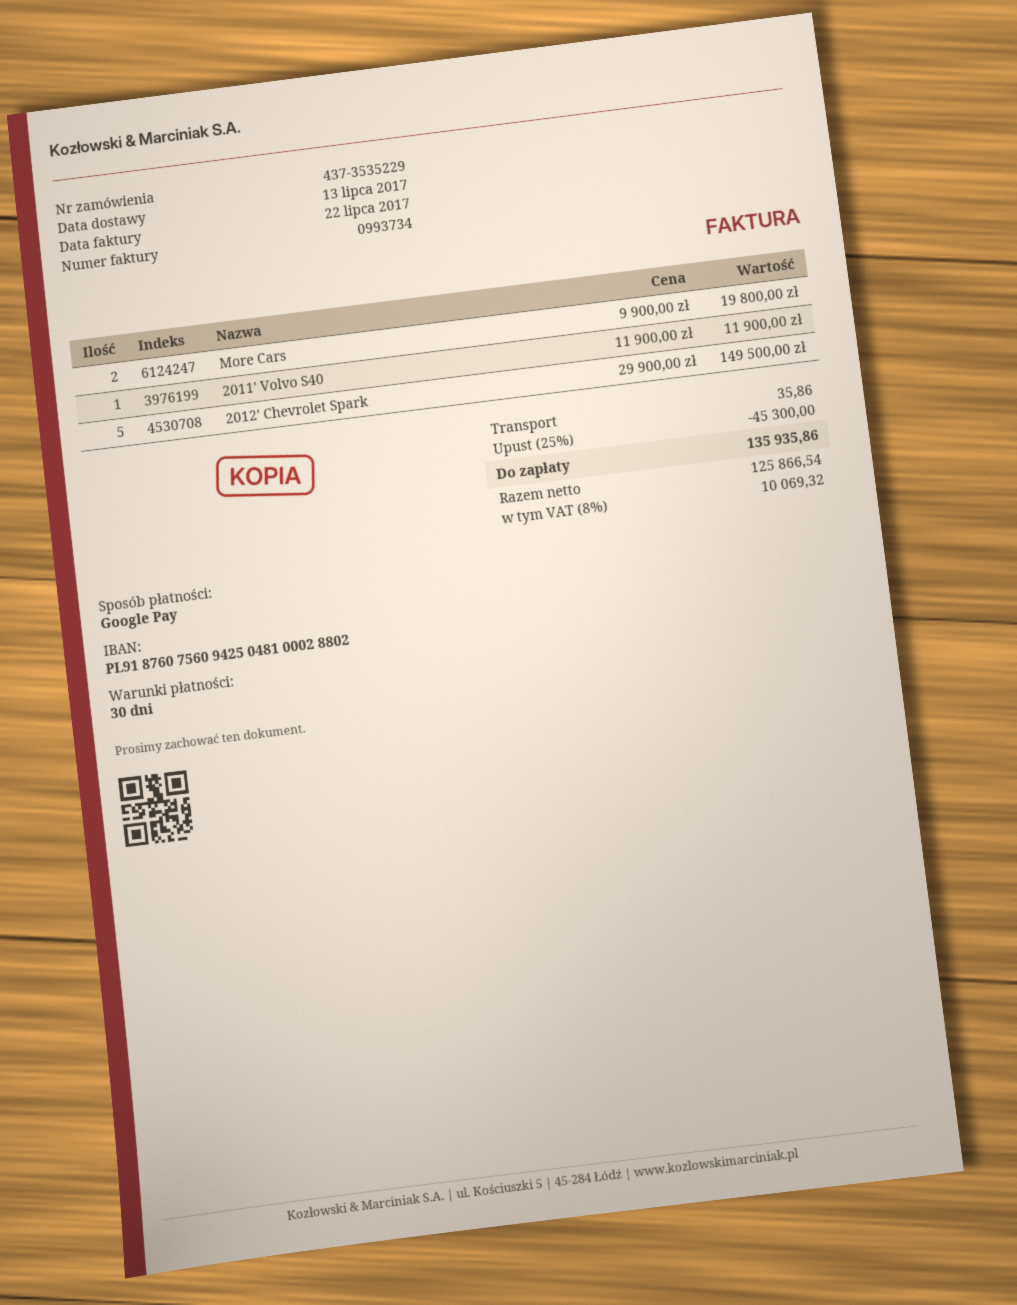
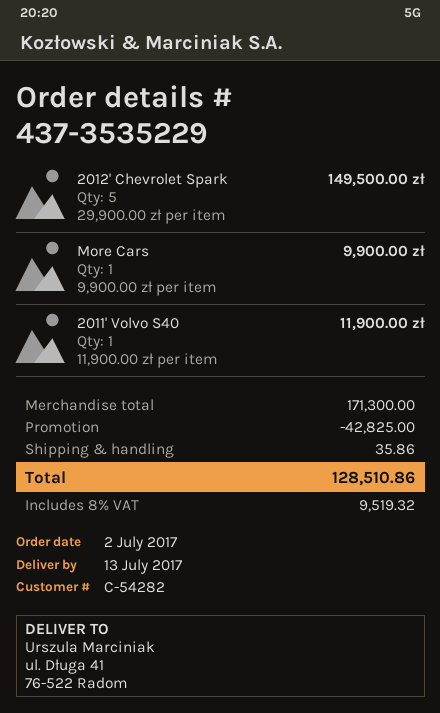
More Cars: 2 x 9900.00 = 19800.00 -> 1 x 9900.00 = 9900.00
discount: 45300.00 -> 42825.00
tax: 8% = 10069.32 -> 8% = 9519.32
total: 135935.86 -> 128510.86

